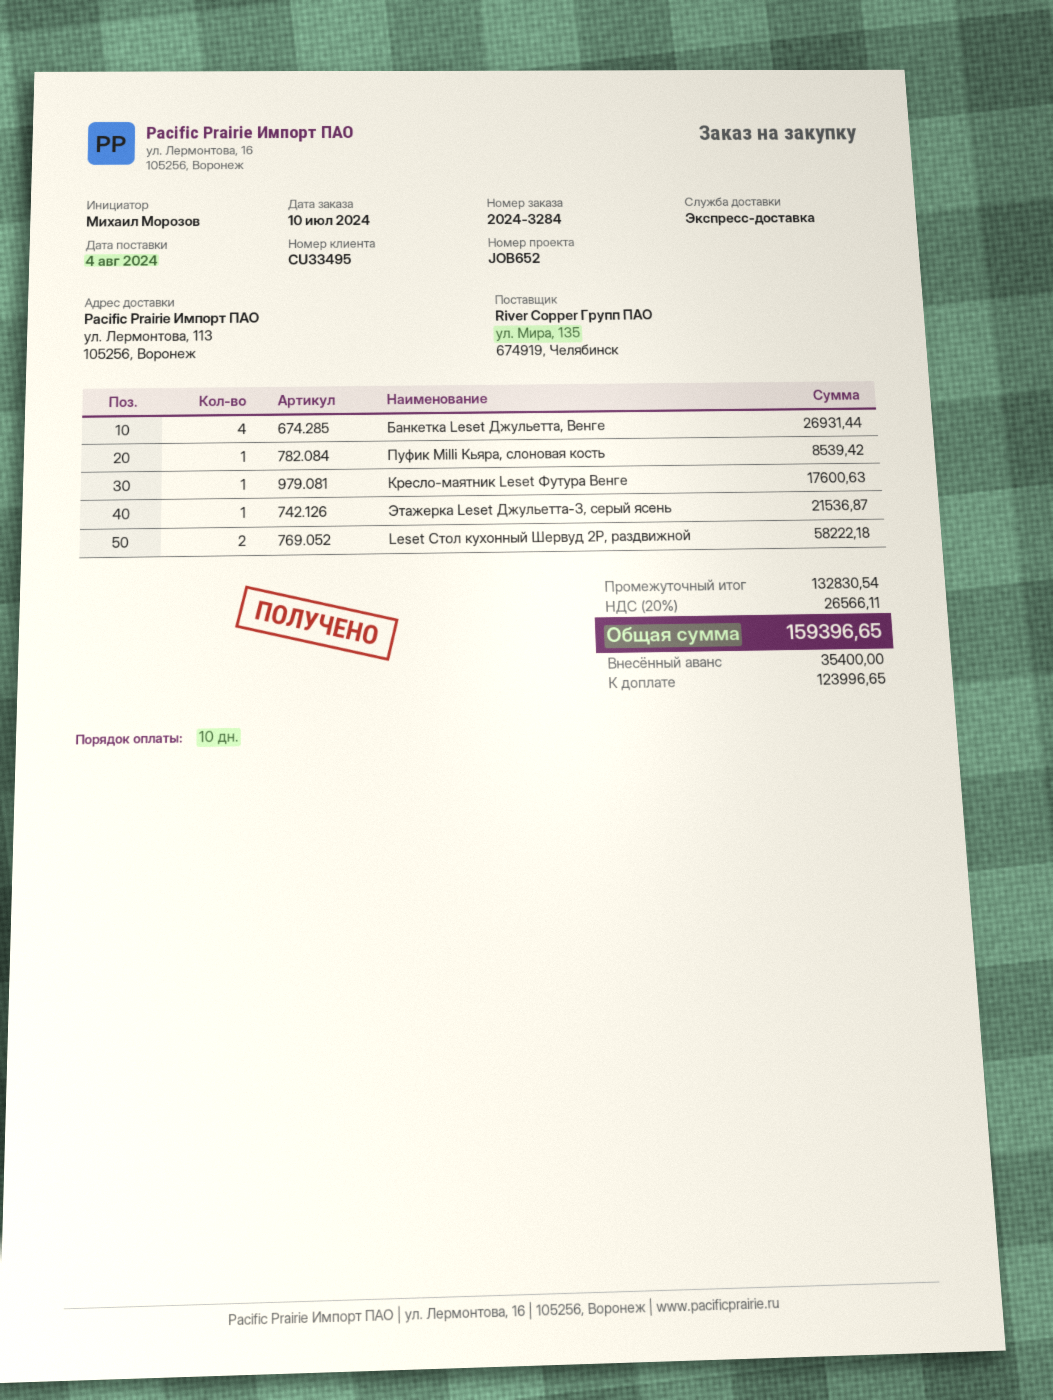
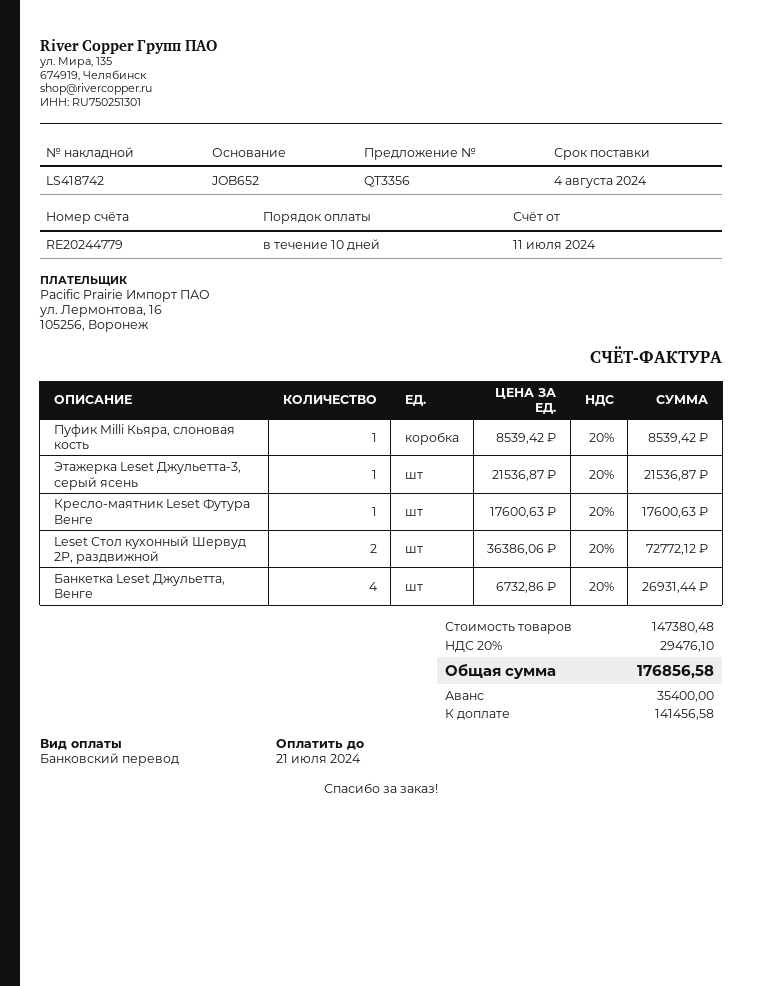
Leset Стол кухонный Шервуд 2Р, раздвижной: 2 for 58222.18 -> 2 for 72772.12
subtotal: 132830.54 -> 147380.48
tax: 20% = 26566.11 -> 20% = 29476.10
total: 159396.65 -> 176856.58
balance: 123996.65 -> 141456.58

